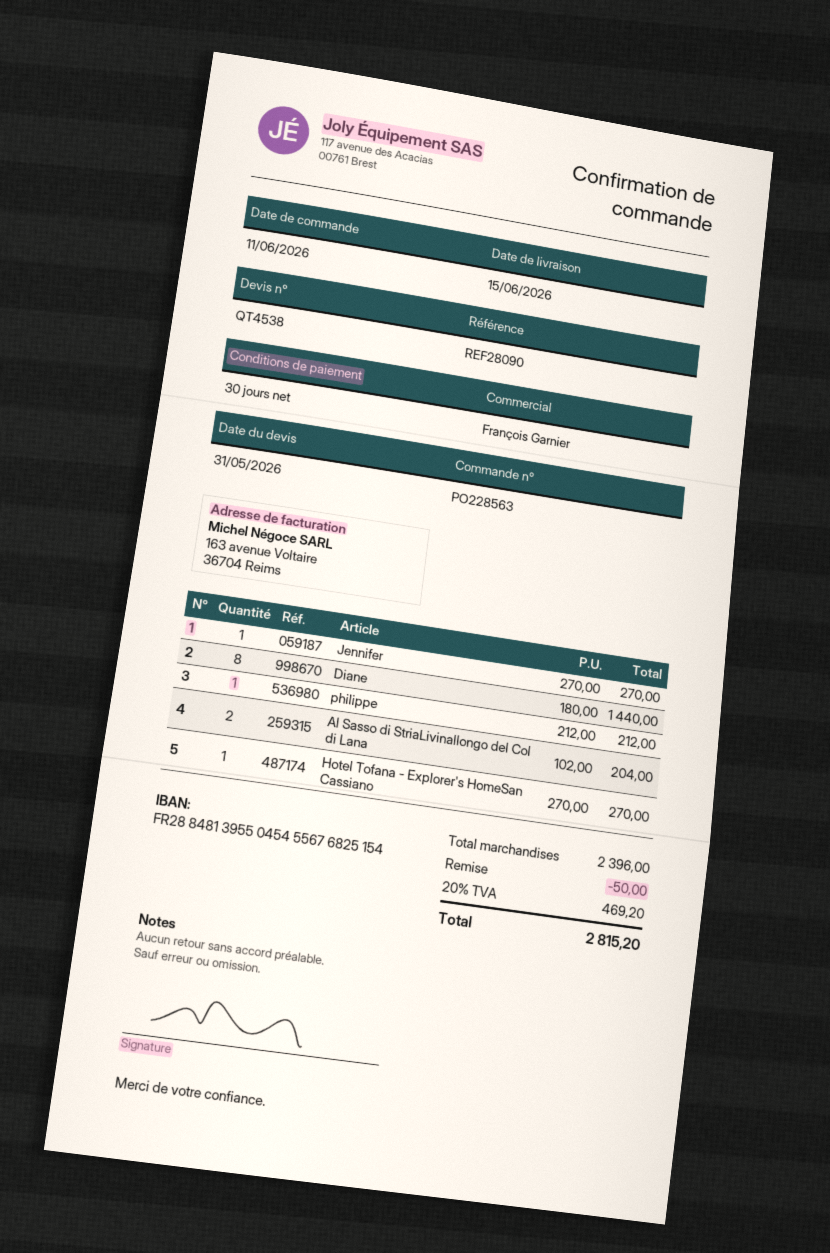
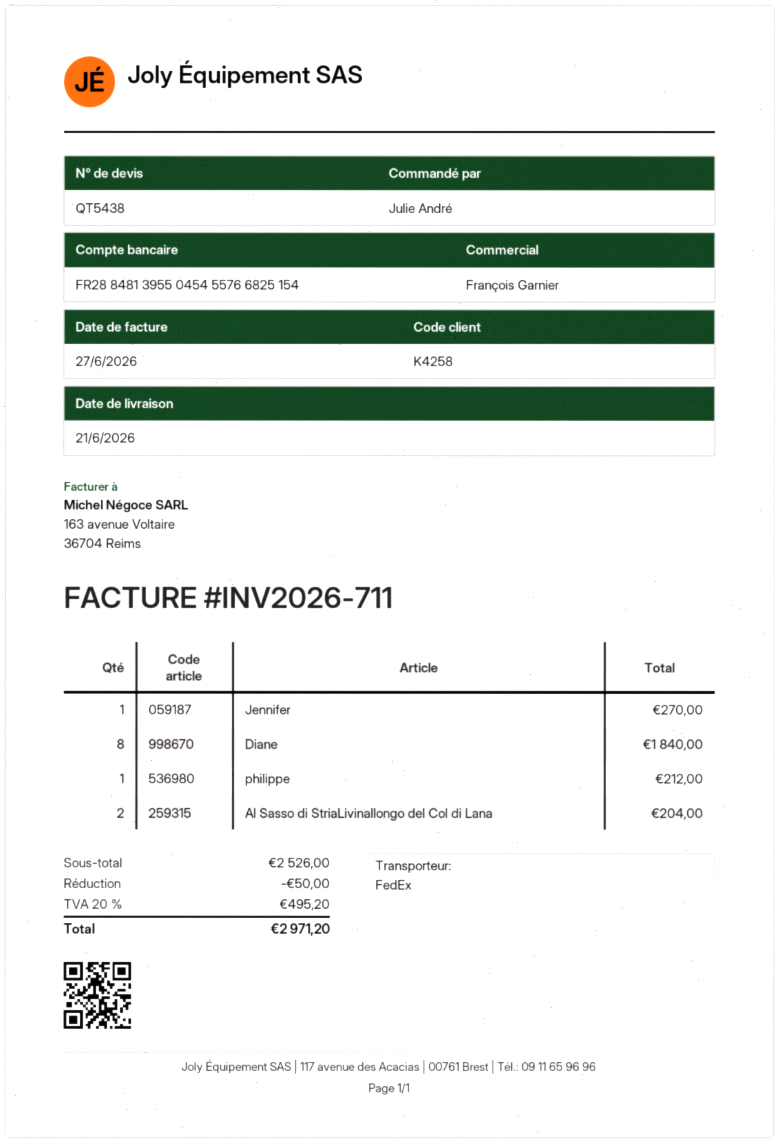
quote number: QT4538 -> QT5438
delivery date: 2026-06-15 -> 2026-06-21
bank account: FR2884813955045455676825154 -> FR2884813955045455766825154
Diane: 8 for 1440.00 -> 8 for 1840.00
Hotel Tofana - Explorer's HomeSan Cassiano: 1 for 270.00 -> none
subtotal: 2396.00 -> 2526.00
tax: 20% = 469.20 -> 20% = 495.20
total: 2815.20 -> 2971.20

